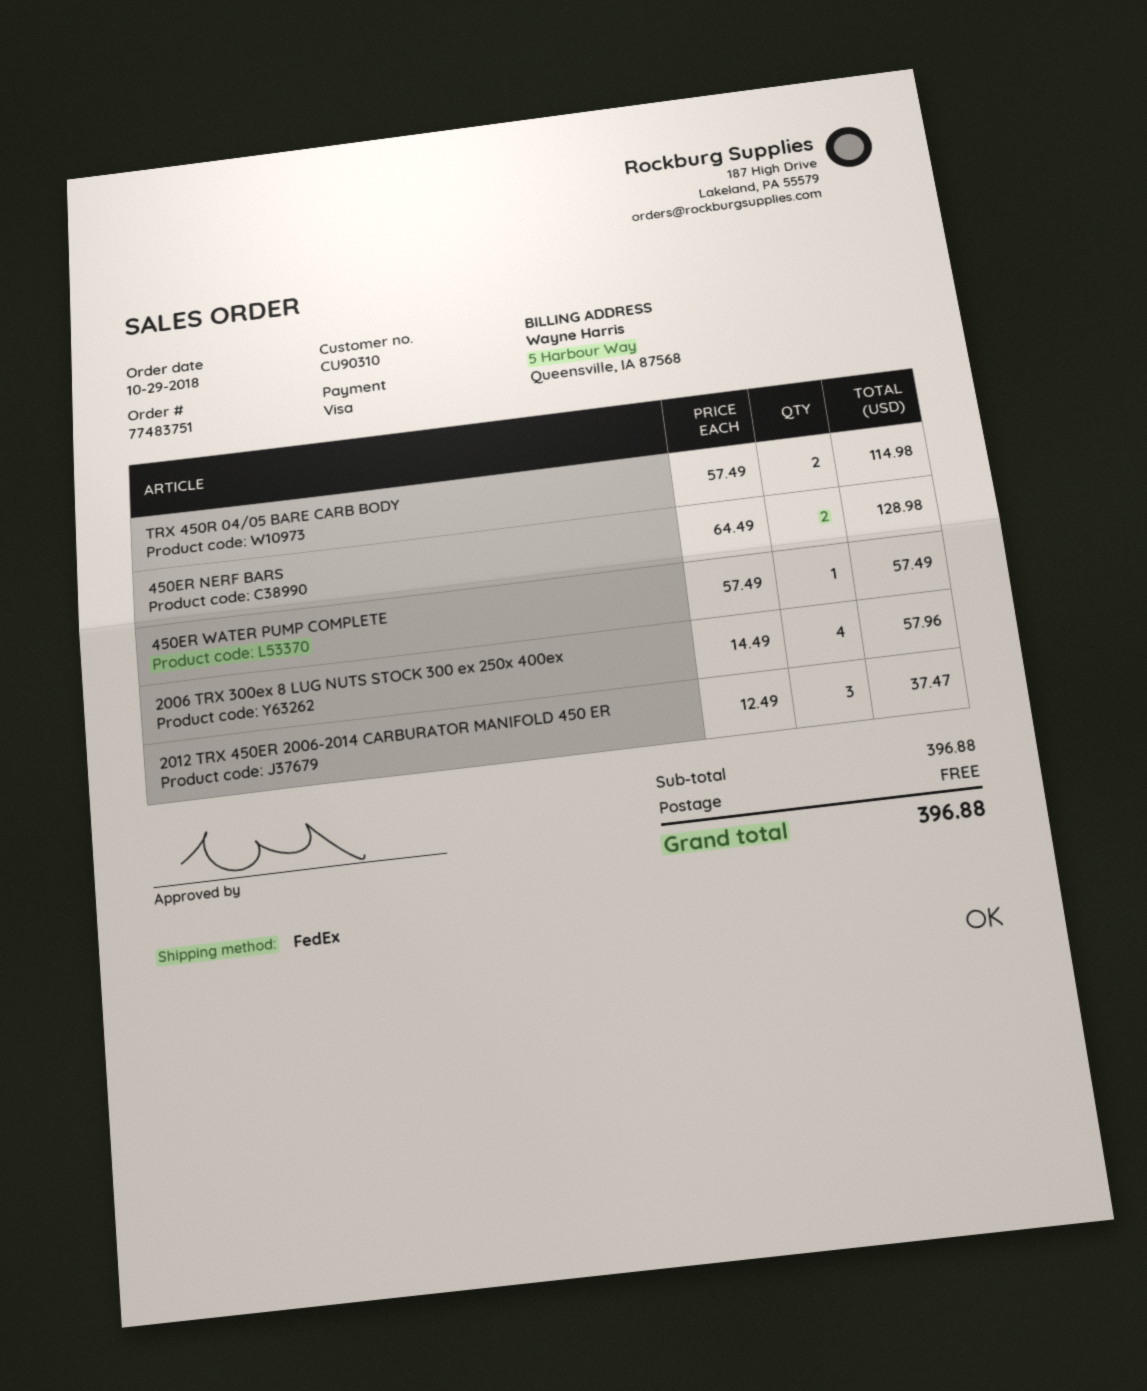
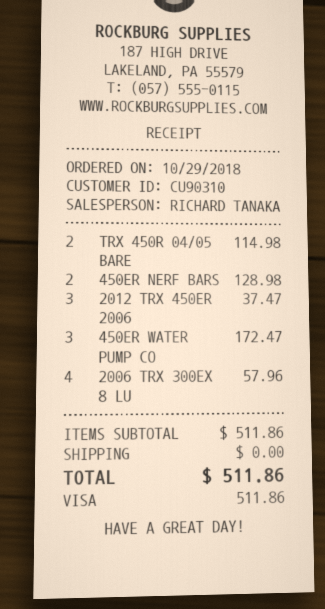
450ER WATER PUMP COMPLETE: 1 for 57.49 -> 3 for 172.47
subtotal: 396.88 -> 511.86
total: 396.88 -> 511.86

